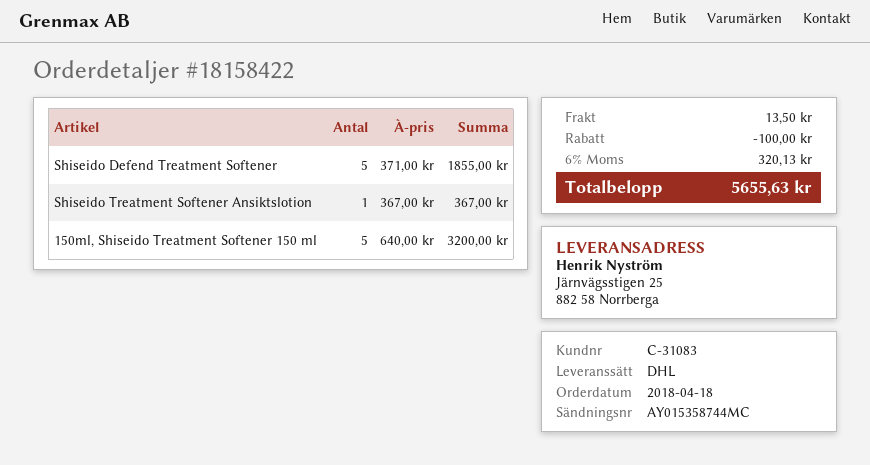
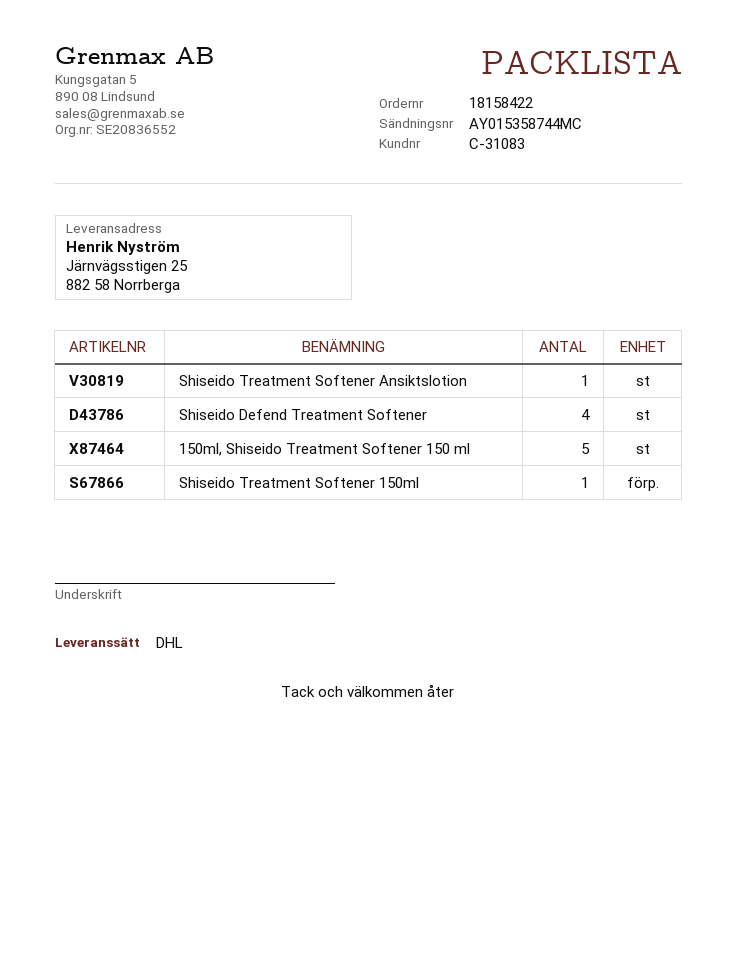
Shiseido Defend Treatment Softener: 5 -> 4
Shiseido Treatment Softener 150ml: none -> 1

